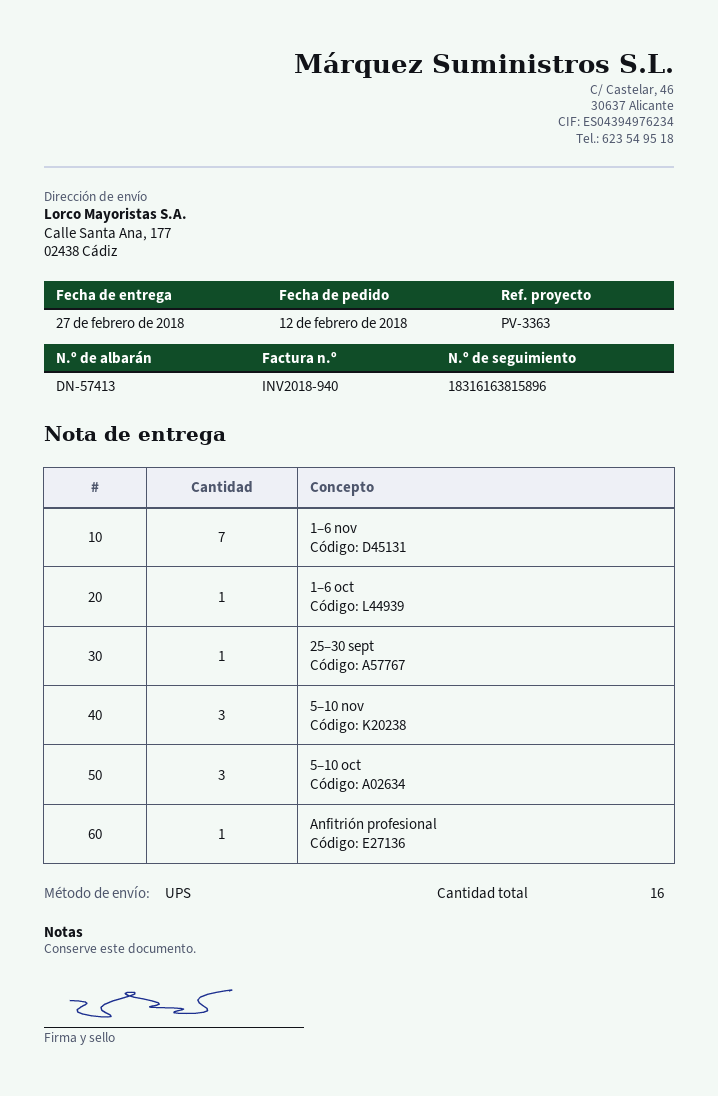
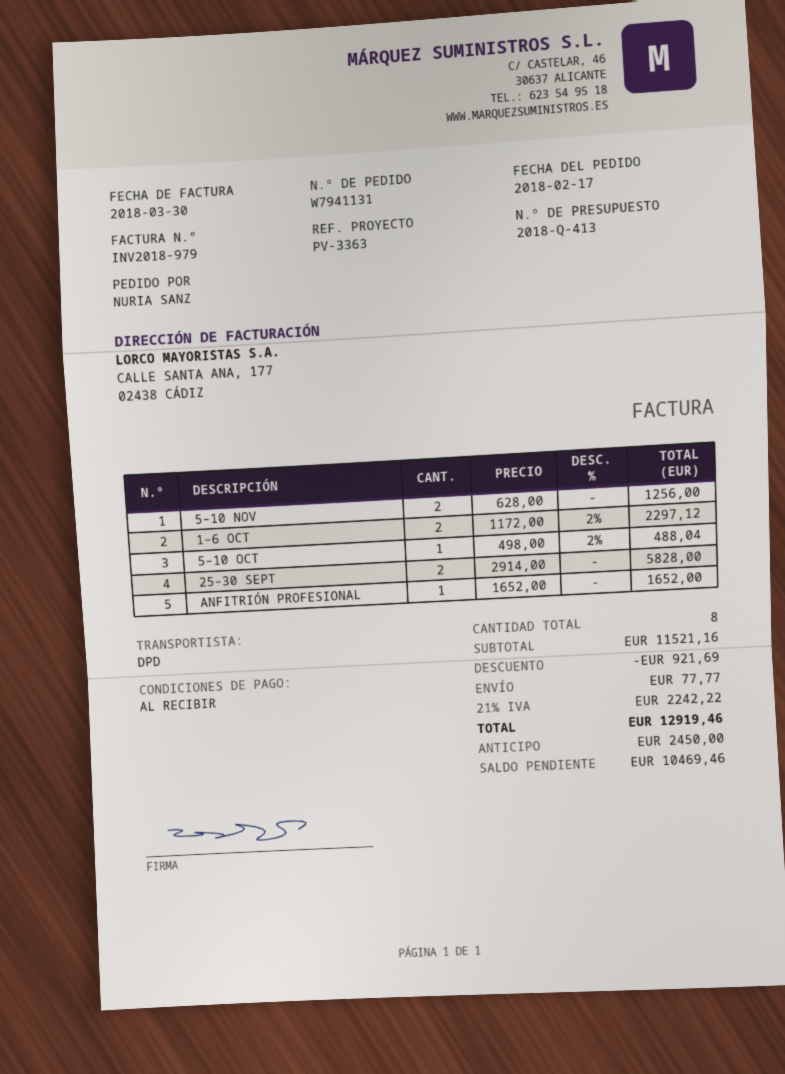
order date: 2018-02-12 -> 2018-02-17
invoice number: INV2018-940 -> INV2018-979
shipping method: UPS -> DPD
1–6 nov: 7 -> none
1–6 oct: 1 -> 2
25–30 sept: 1 -> 2
5–10 nov: 3 -> 2
5–10 oct: 3 -> 1
total quantity: 16 -> 8

